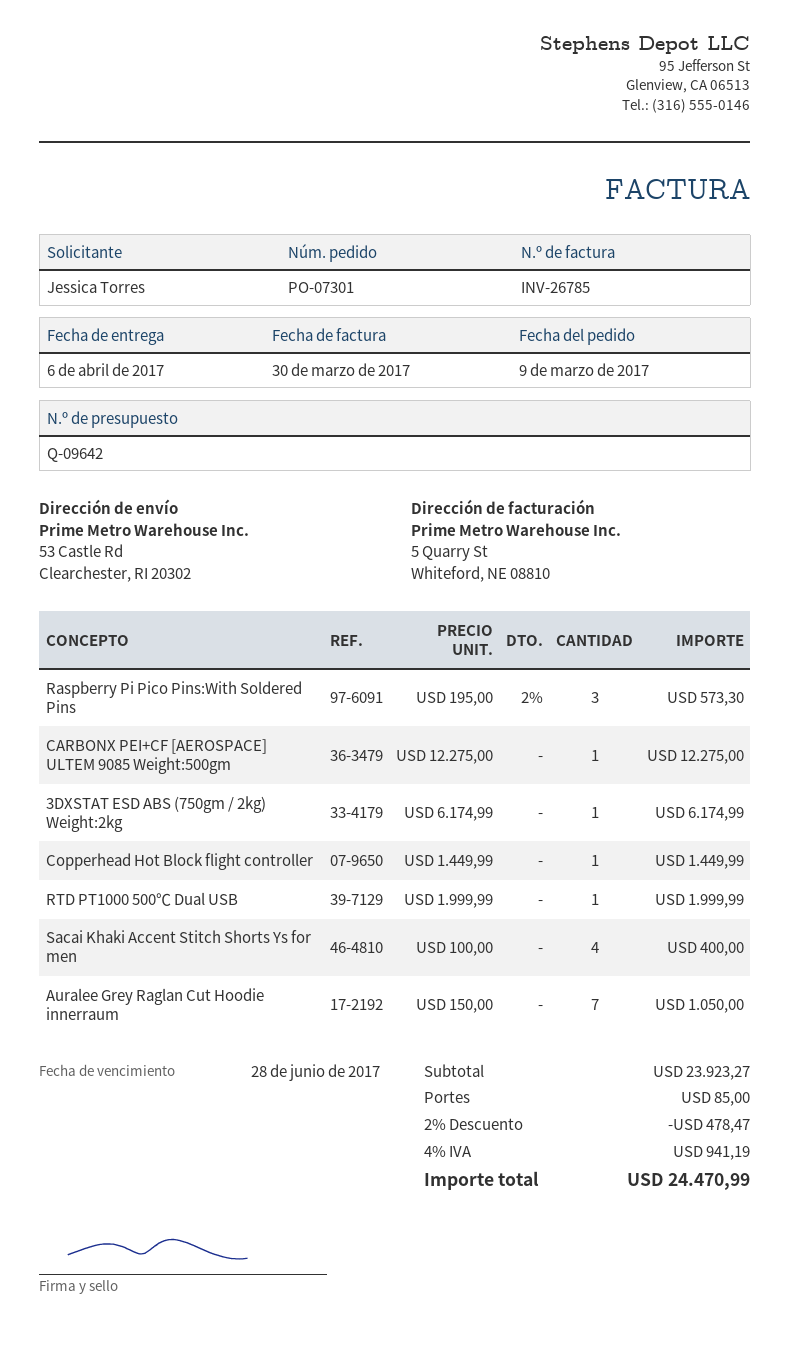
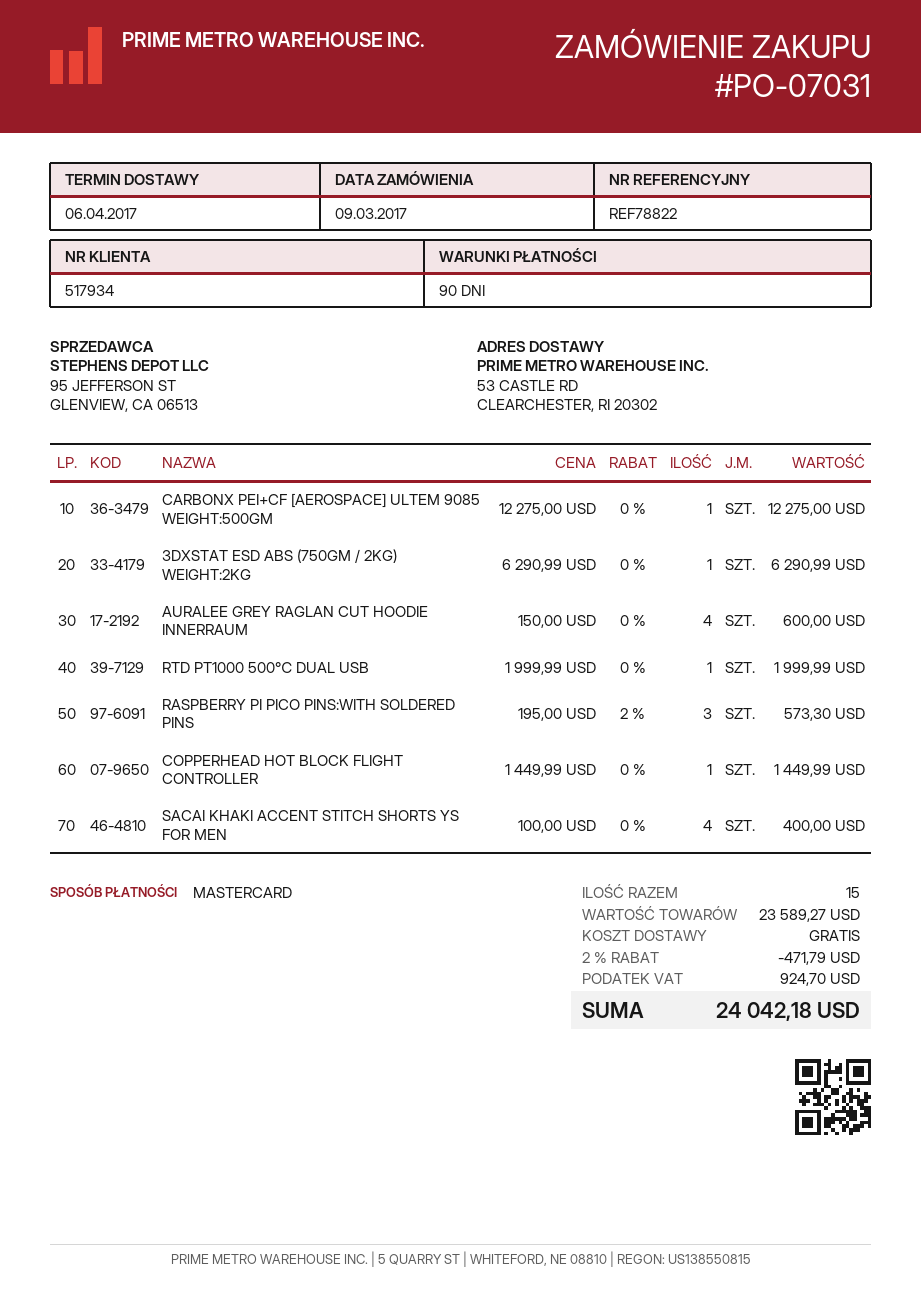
order number: PO-07301 -> PO-07031
3DXSTAT ESD ABS (750gm / 2kg) Weight:2kg: 1 x 6174.99 = 6174.99 -> 1 x 6290.99 = 6290.99
Auralee Grey Raglan Cut Hoodie innerraum: 7 x 150.00 = 1050.00 -> 4 x 150.00 = 600.00
subtotal: 23923.27 -> 23589.27
discount: 2% = 478.47 -> 2% = 471.79
shipping: 85.00 -> 0.00
tax: 941.19 -> 924.70
total: 24470.99 -> 24042.18

